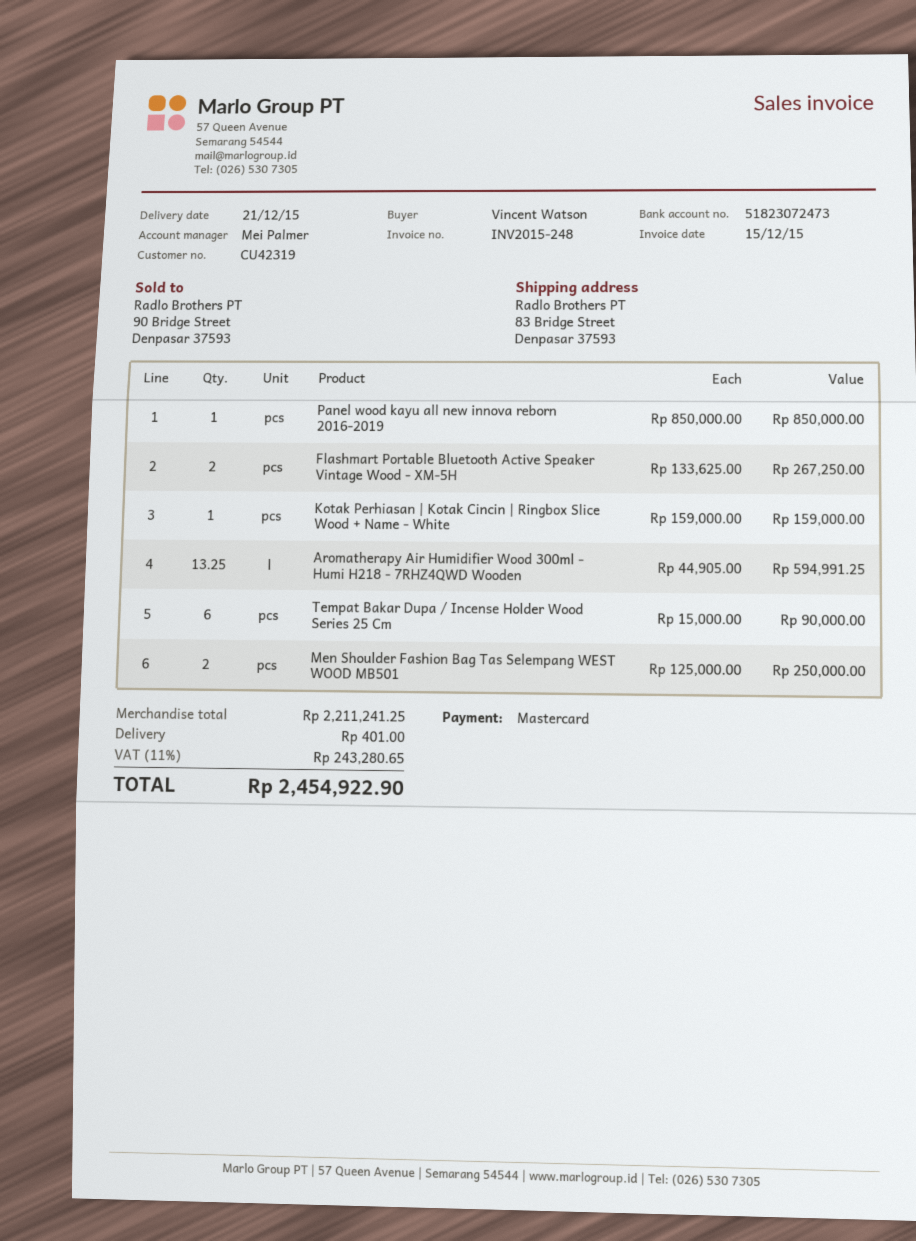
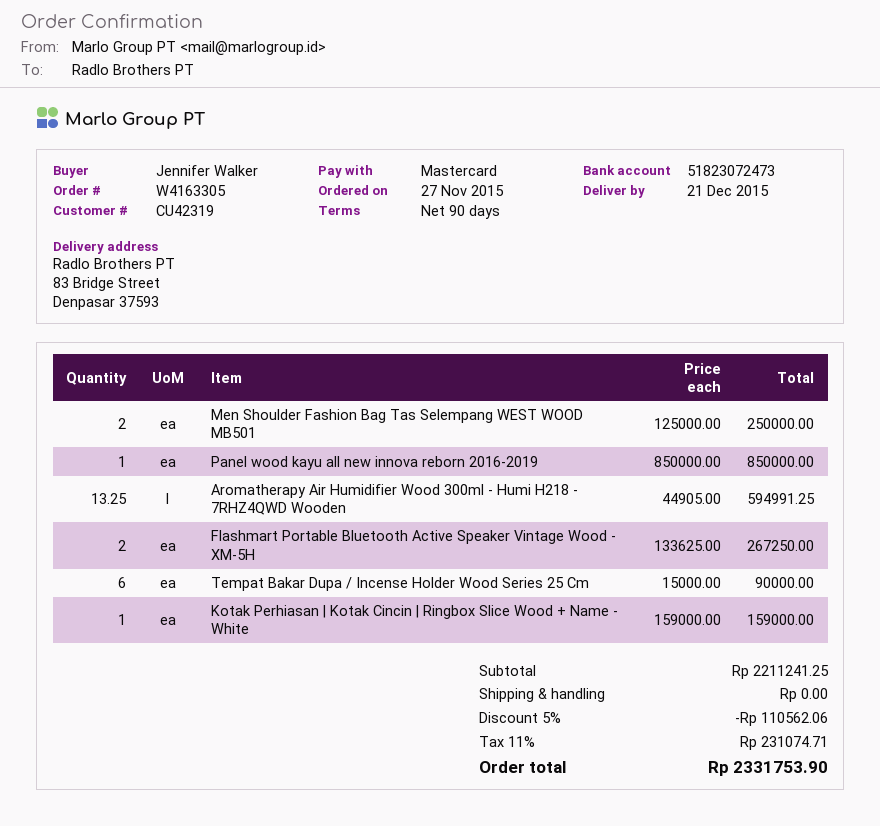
ordered by: Vincent Watson -> Jennifer Walker
discount: none -> 5% = 110562.06
shipping: 401.00 -> 0.00
tax: 11% = 243280.65 -> 11% = 231074.71
total: 2454922.90 -> 2331753.90

